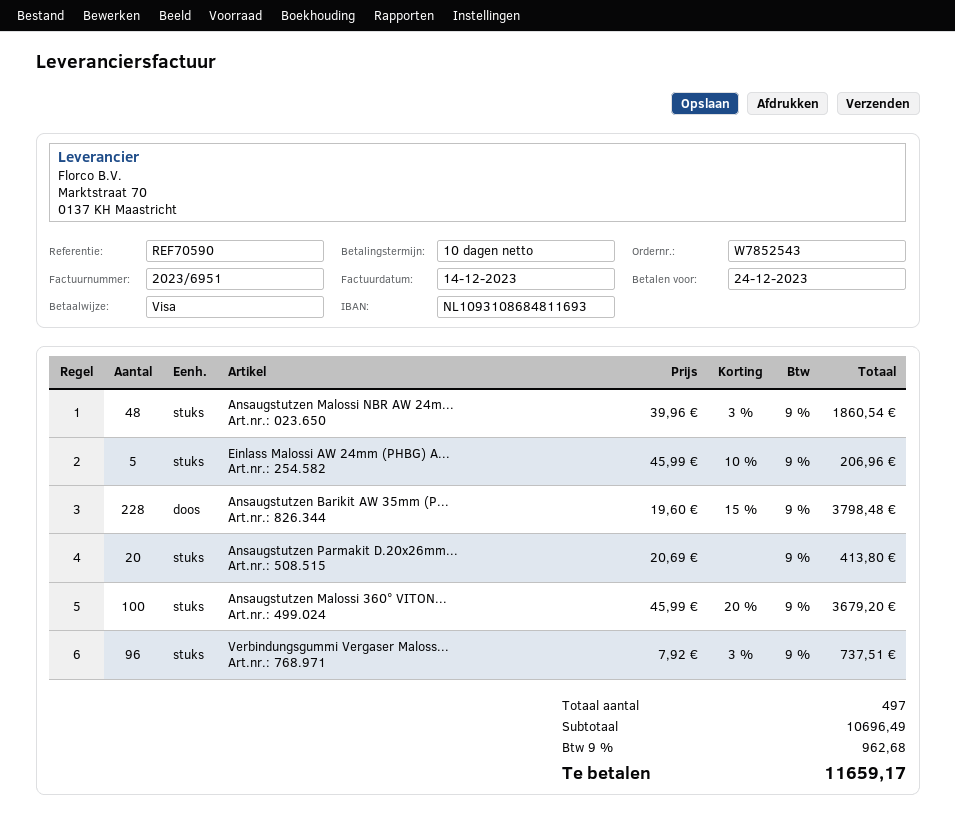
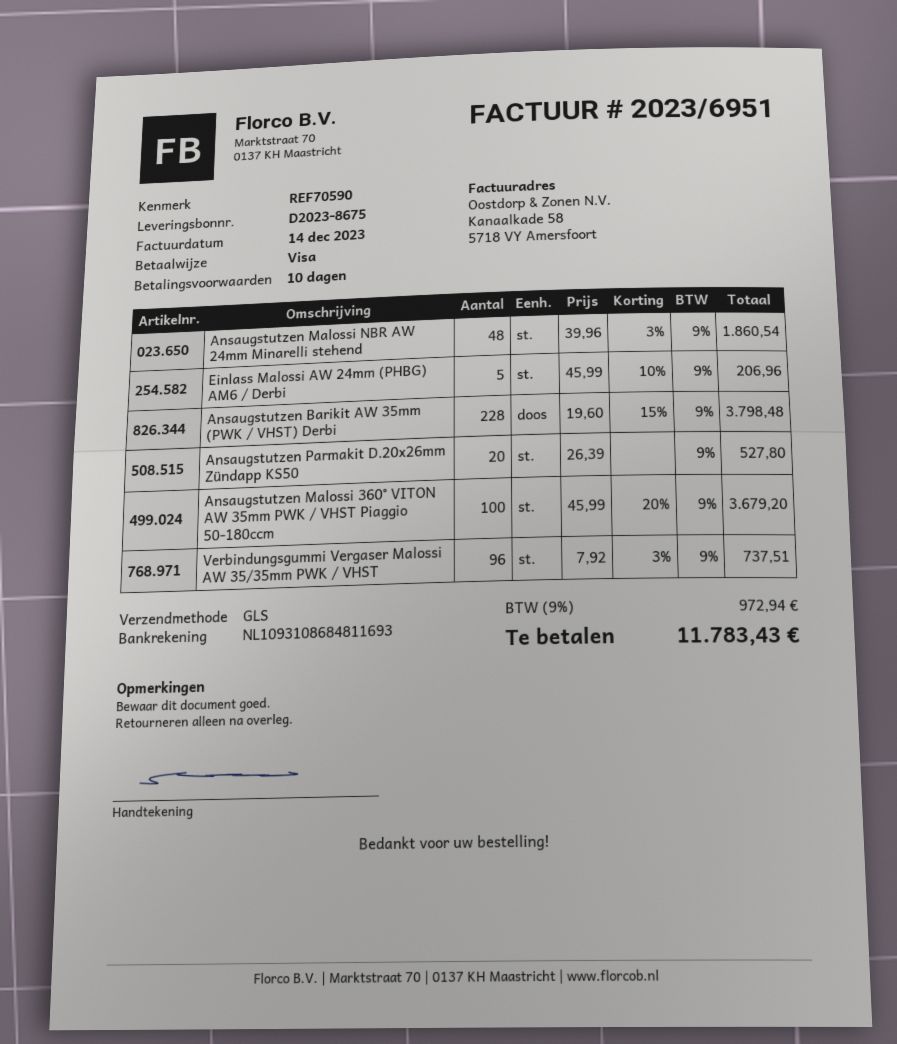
Ansaugstutzen Parmakit D.20x26mm...: 20 x 20.69 = 413.80 -> 20 x 26.39 = 527.80
tax: 9% = 962.68 -> 9% = 972.94
total: 11659.17 -> 11783.43

